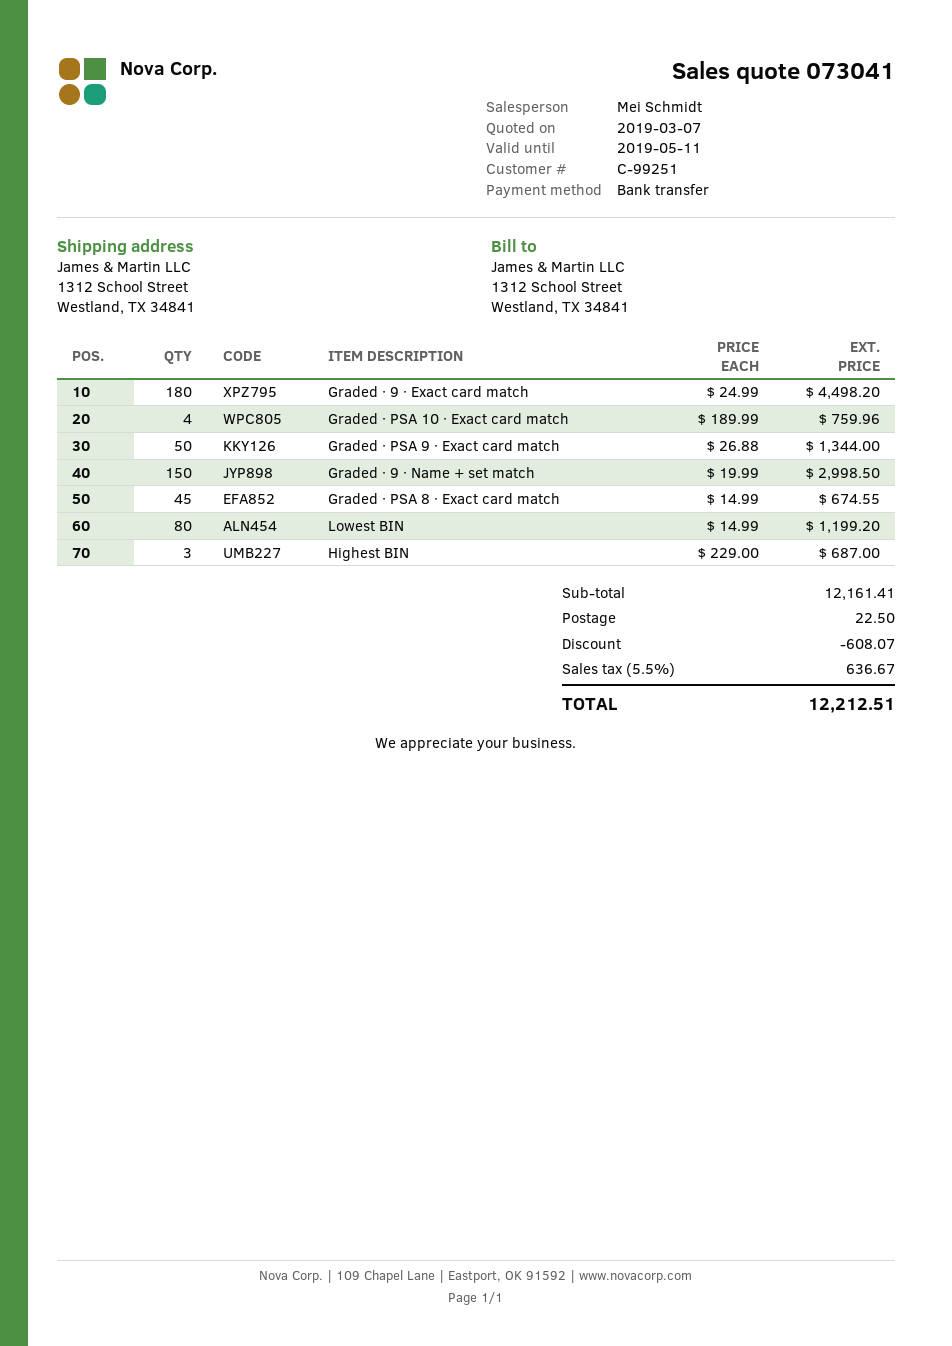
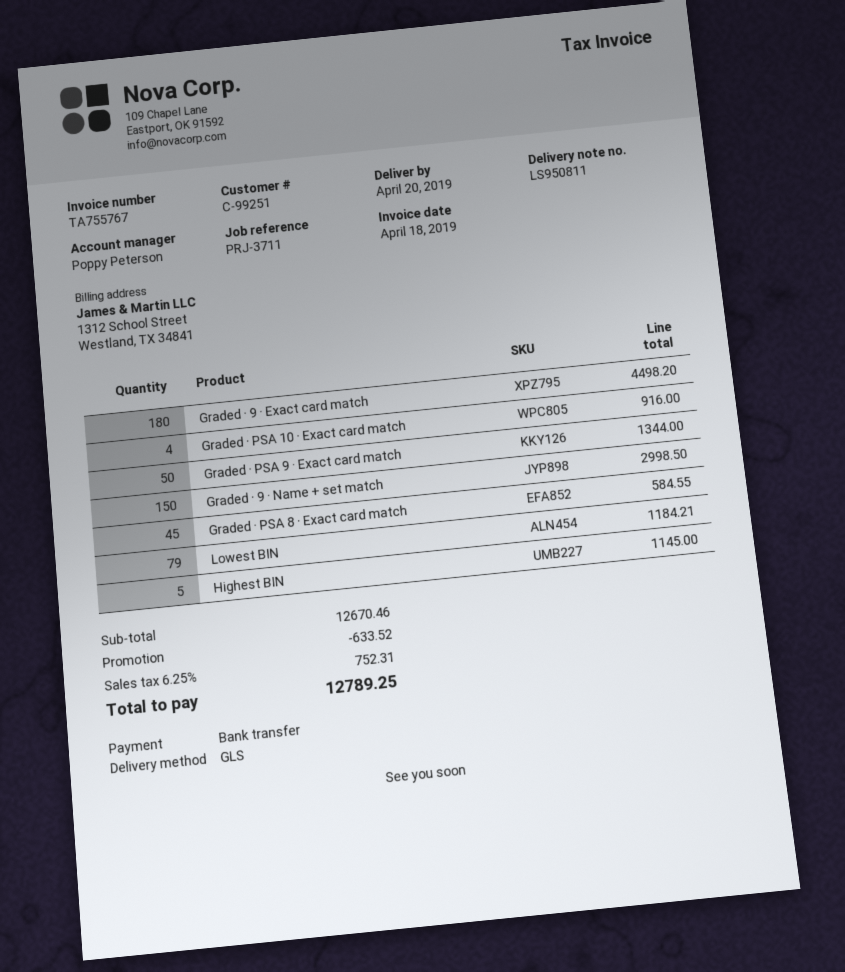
sales rep: Mei Schmidt -> Poppy Peterson
Graded · PSA 10 · Exact card match: 4 for 759.96 -> 4 for 916.00
Graded · PSA 8 · Exact card match: 45 for 674.55 -> 45 for 584.55
Lowest BIN: 80 for 1199.20 -> 79 for 1184.21
Highest BIN: 3 for 687.00 -> 5 for 1145.00
subtotal: 12161.41 -> 12670.46
discount: 608.07 -> 633.52
shipping: 22.50 -> none
tax: 5.5% = 636.67 -> 6.25% = 752.31
total: 12212.51 -> 12789.25

